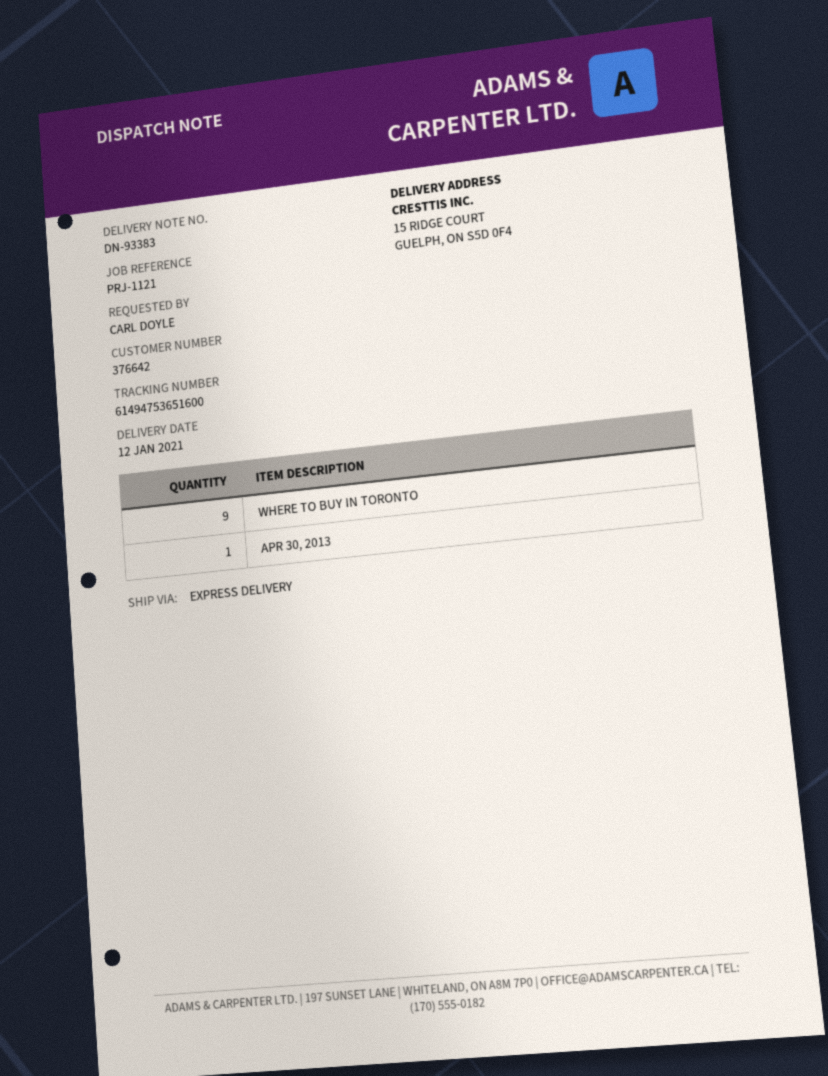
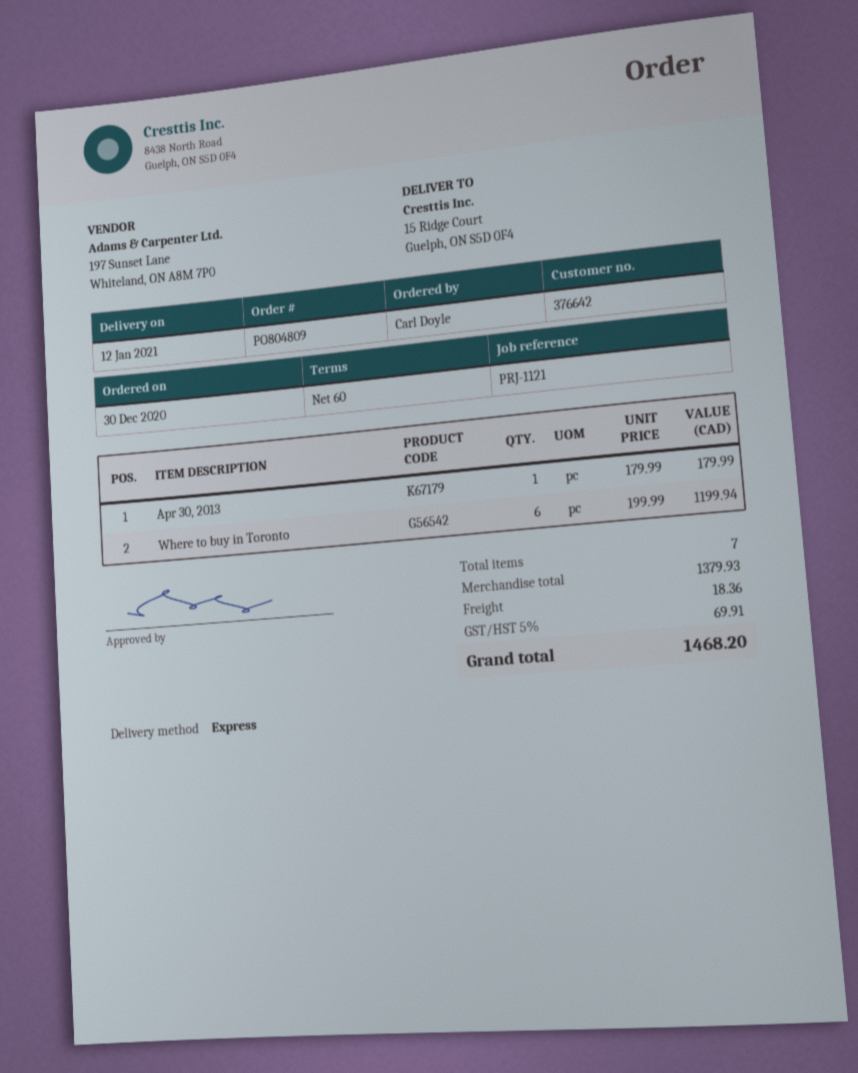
WHERE TO BUY IN TORONTO: 9 -> 6

